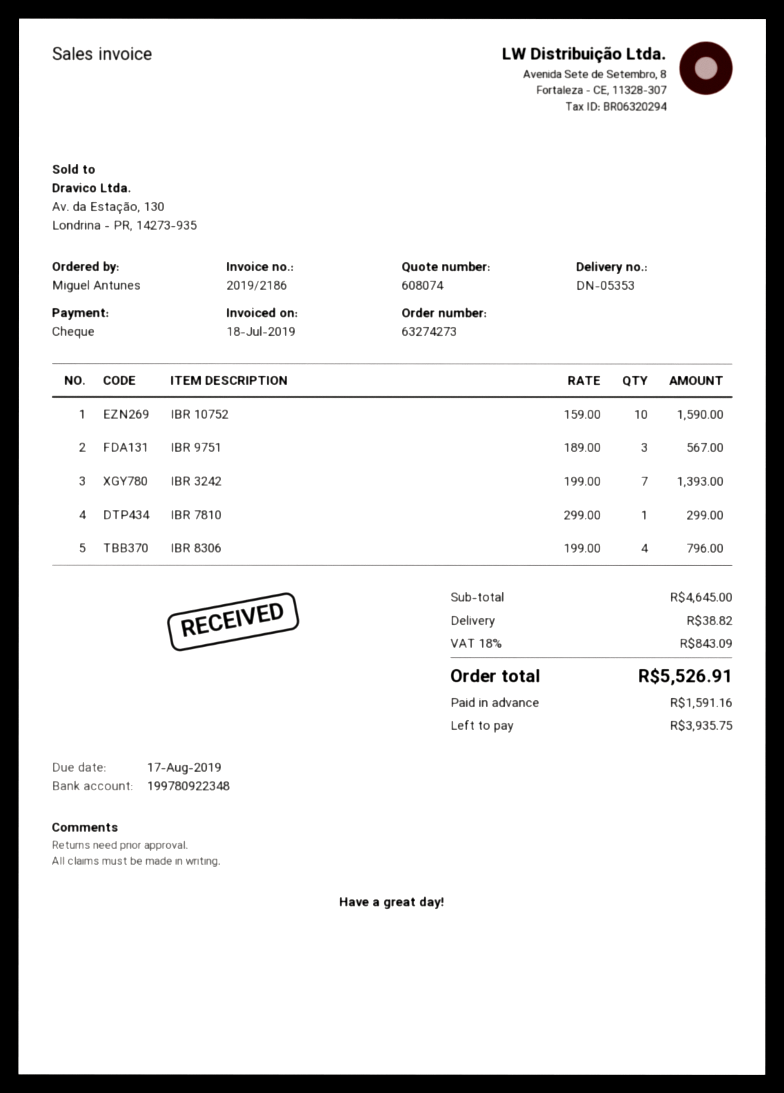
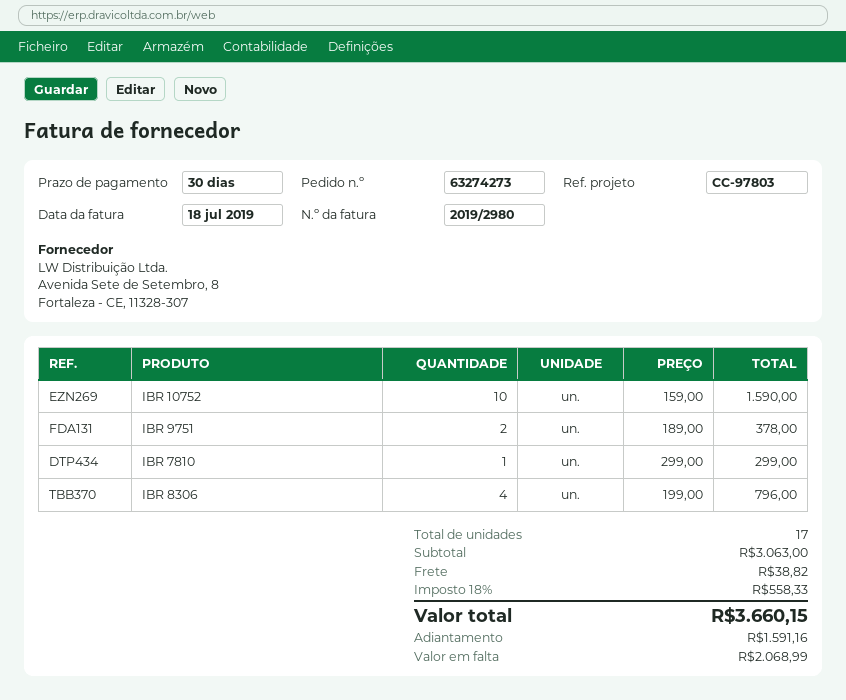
invoice number: 2019/2186 -> 2019/2980
IBR 9751: 3 x 189.00 = 567.00 -> 2 x 189.00 = 378.00
IBR 3242: 7 x 199.00 = 1393.00 -> none
subtotal: 4645.00 -> 3063.00
tax: 18% = 843.09 -> 18% = 558.33
total: 5526.91 -> 3660.15
balance: 3935.75 -> 2068.99

